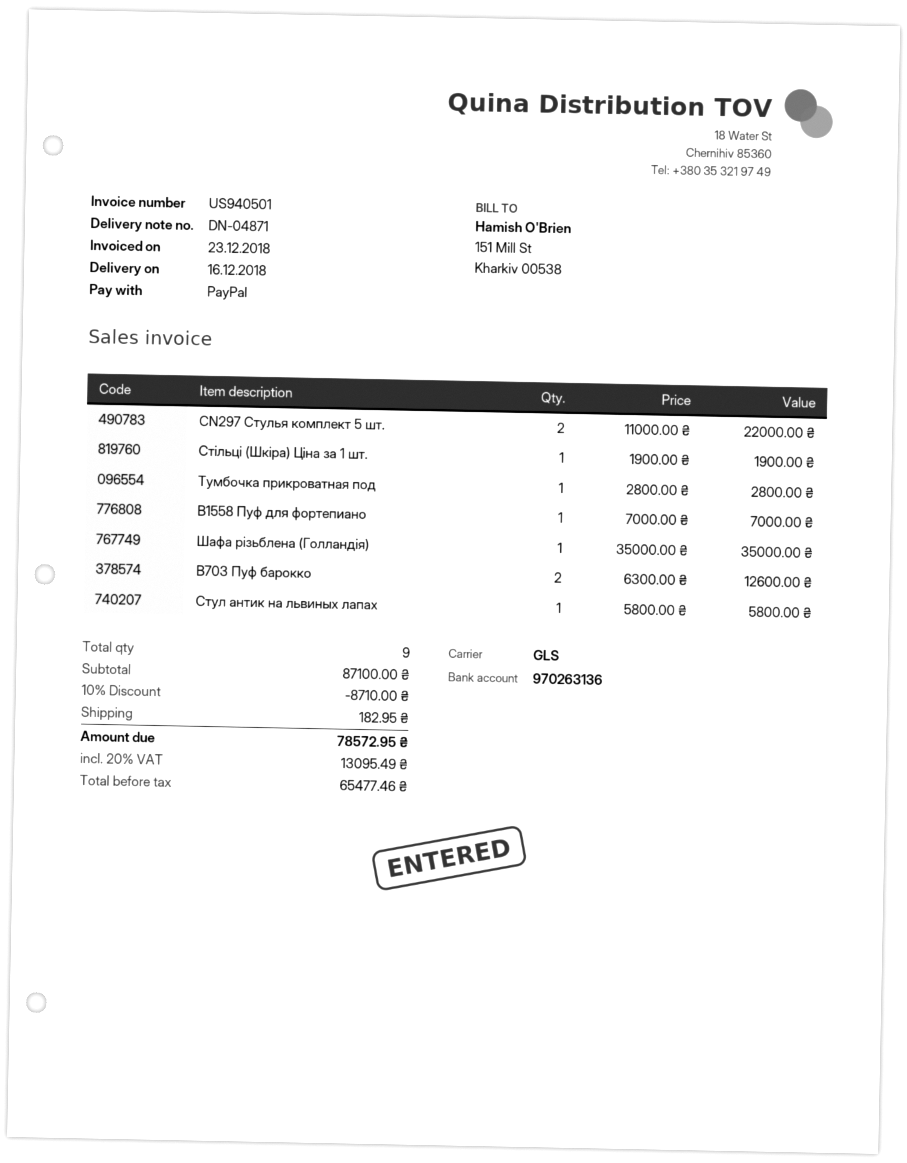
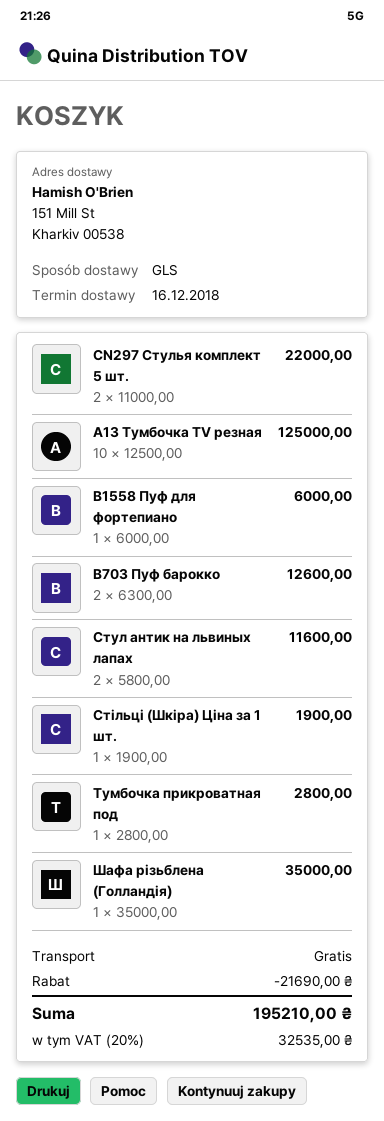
В1558 Пуф для фортепиано: 1 x 7000.00 = 7000.00 -> 1 x 6000.00 = 6000.00
Стул антик на львиных лапах: 1 x 5800.00 = 5800.00 -> 2 x 5800.00 = 11600.00
А13 Тумбочка TV резная: none -> 10 x 12500.00 = 125000.00
discount: 8710.00 -> 21690.00
shipping: 182.95 -> 0.00
tax: 20% = 13095.49 -> 20% = 32535.00
total: 78572.95 -> 195210.00

